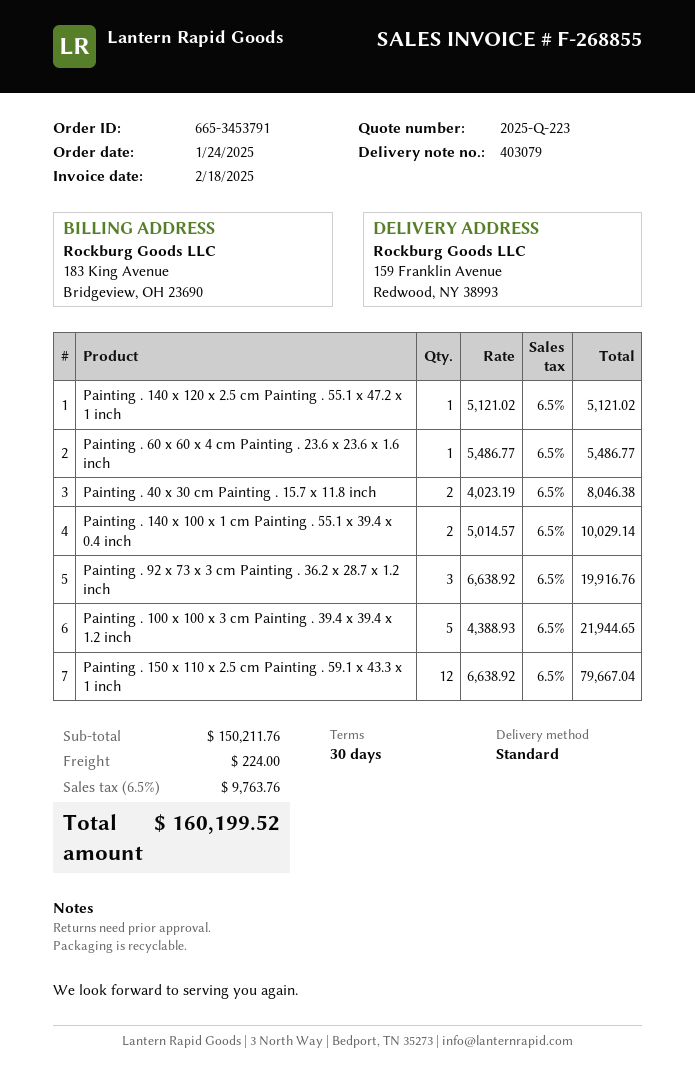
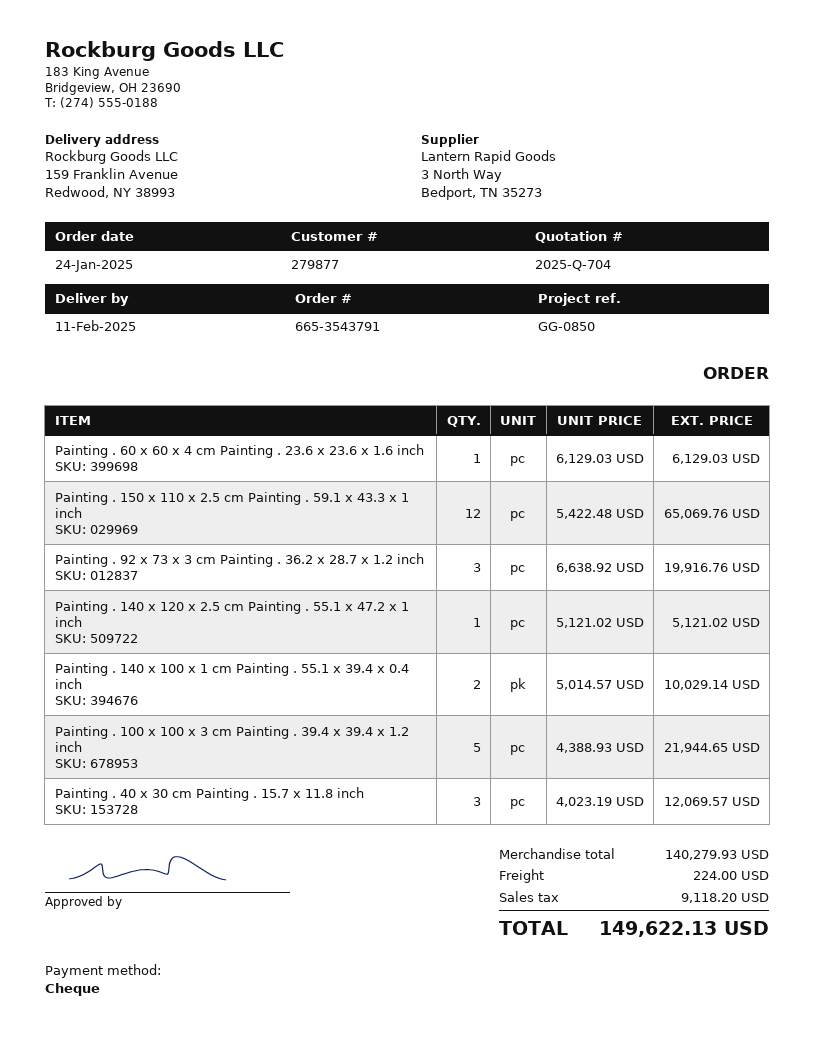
quote number: 2025-Q-223 -> 2025-Q-704
order number: 665-3453791 -> 665-3543791
Painting . 60 x 60 x 4 cm Painting . 23.6 x 23.6 x 1.6 inch: 1 x 5486.77 = 5486.77 -> 1 x 6129.03 = 6129.03
Painting . 40 x 30 cm Painting . 15.7 x 11.8 inch: 2 x 4023.19 = 8046.38 -> 3 x 4023.19 = 12069.57
Painting . 150 x 110 x 2.5 cm Painting . 59.1 x 43.3 x 1 inch: 12 x 6638.92 = 79667.04 -> 12 x 5422.48 = 65069.76
subtotal: 150211.76 -> 140279.93
tax: 9763.76 -> 9118.20
total: 160199.52 -> 149622.13

